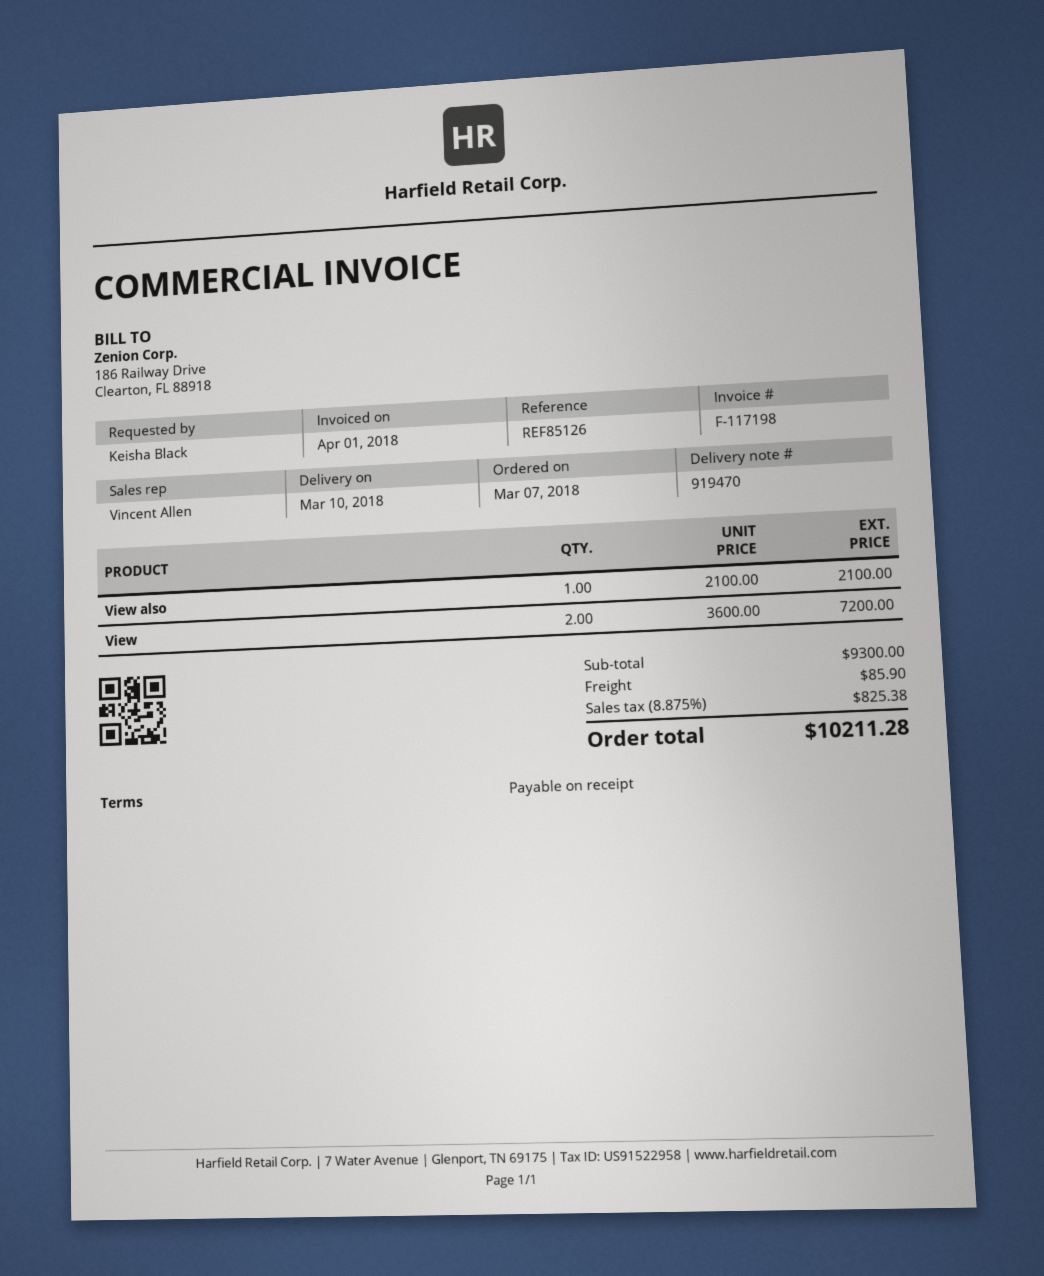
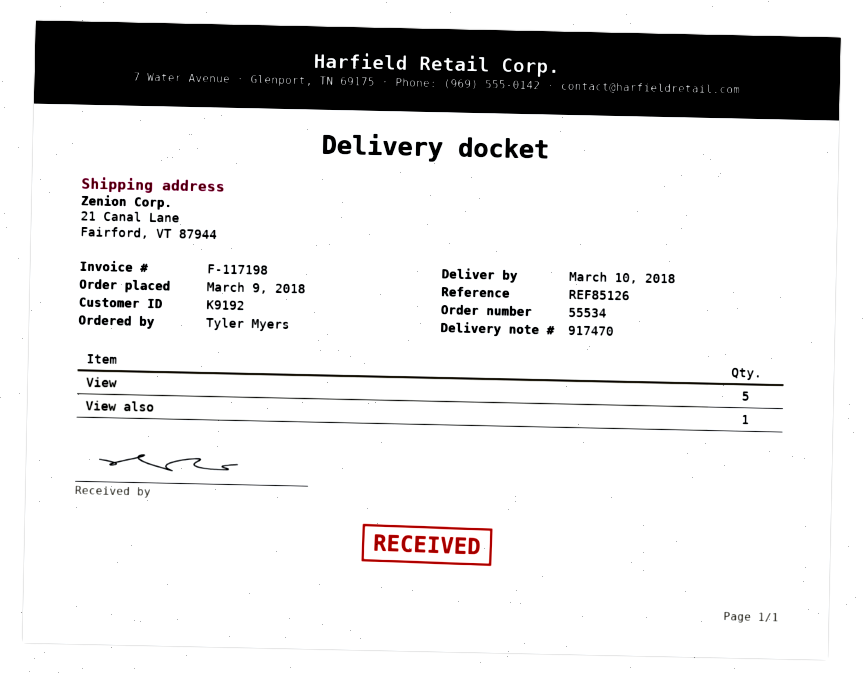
order date: 2018-03-07 -> 2018-03-09
delivery note number: 919470 -> 917470
ordered by: Keisha Black -> Tyler Myers
View: 2 -> 5

